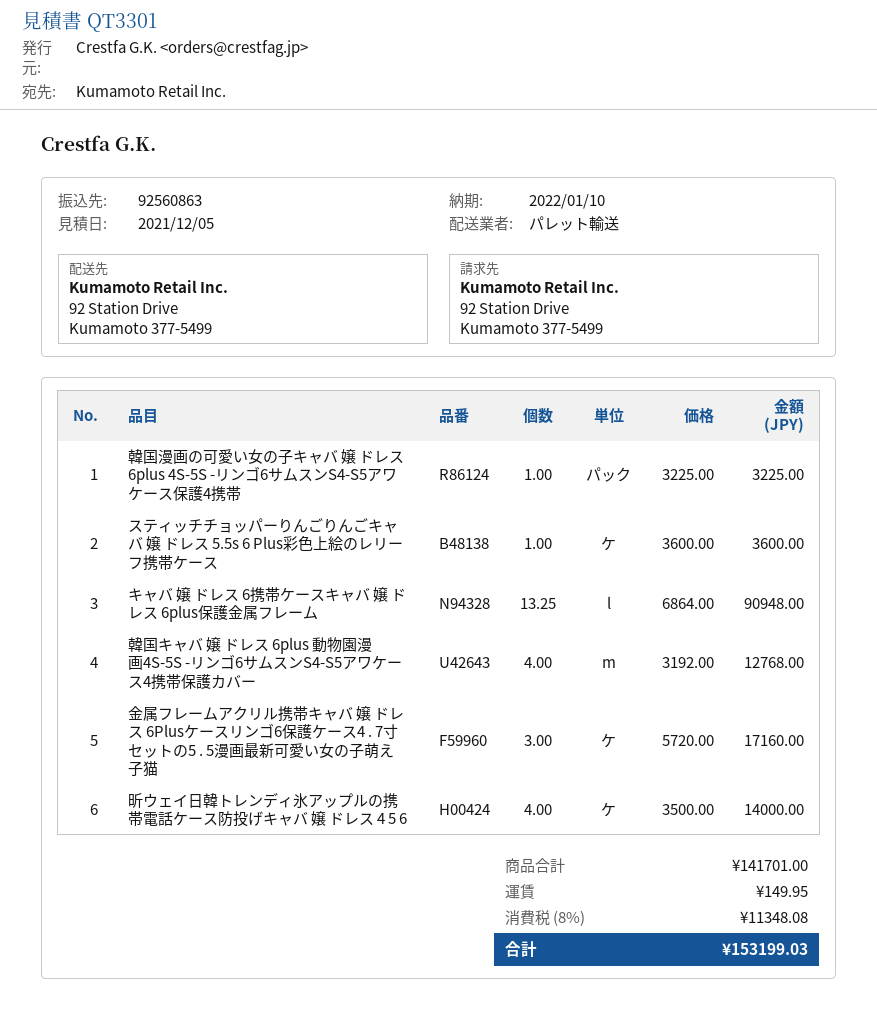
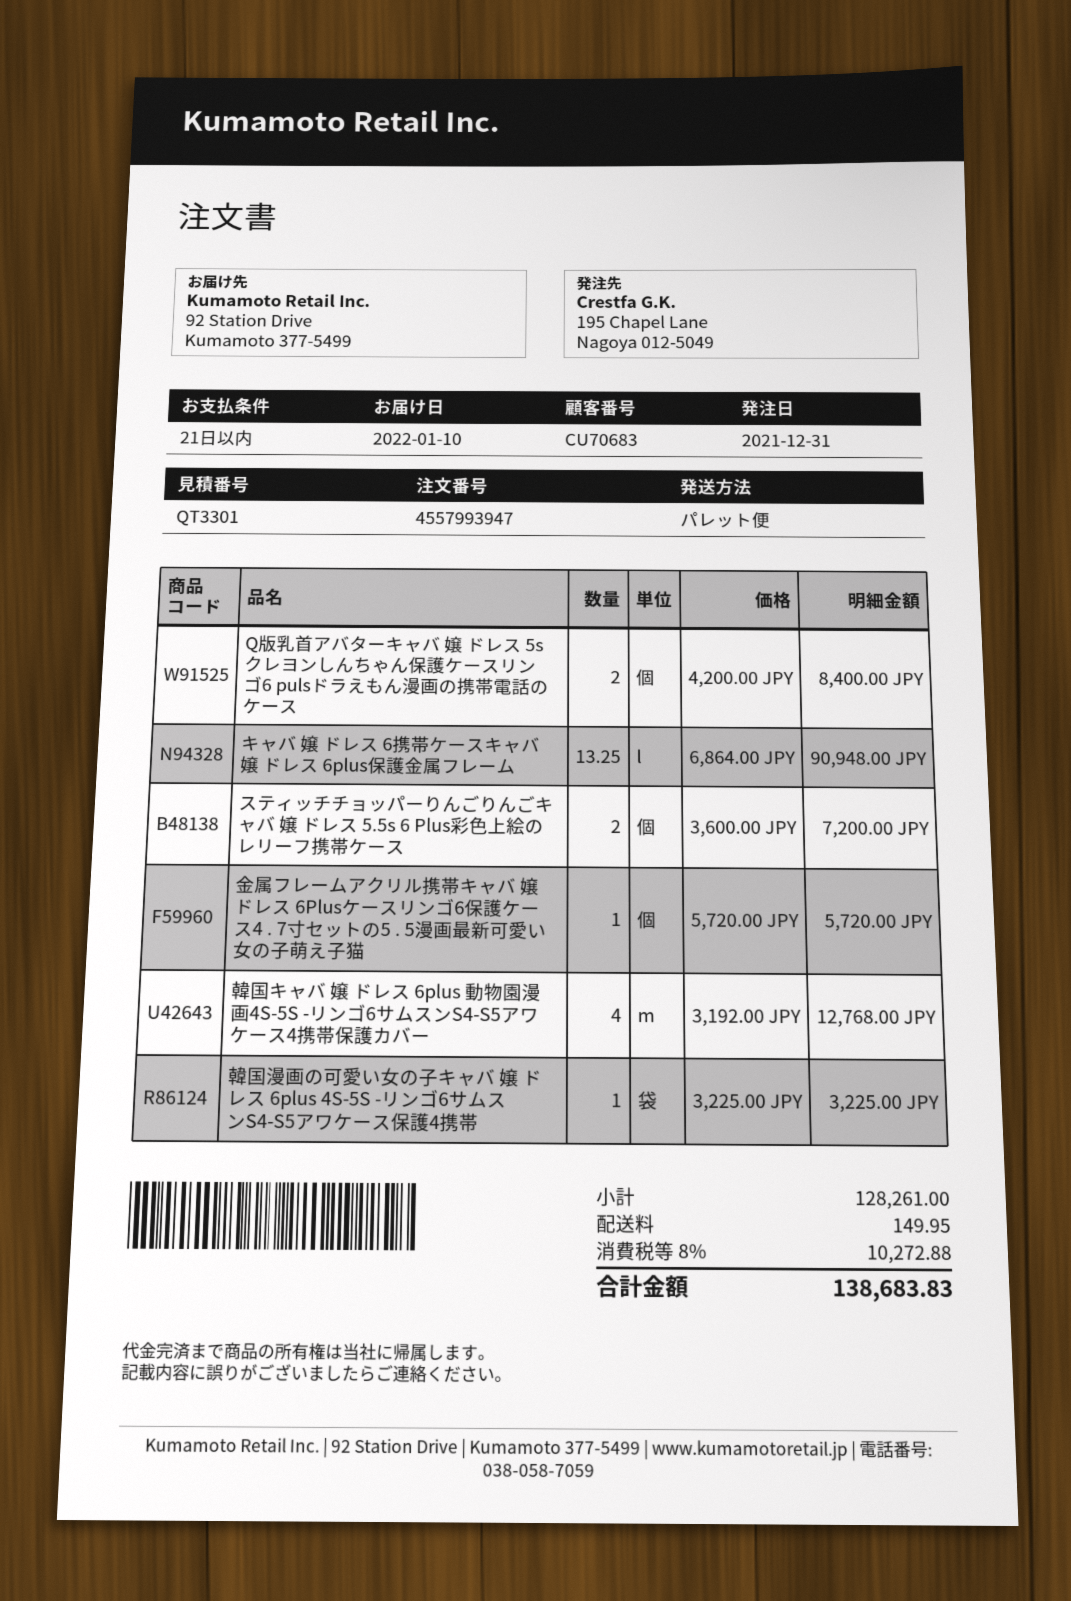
スティッチチョッパーりんごりんごキャバ 嬢 ドレス 5.5s 6 Plus彩色上絵のレリーフ携帯ケース: 1 x 3600.00 = 3600.00 -> 2 x 3600.00 = 7200.00
金属フレームアクリル携帯キャバ 嬢 ドレス 6Plusケースリンゴ6保護ケース4 . 7寸セットの5 . 5漫画最新可愛い女の子萌え子猫: 3 x 5720.00 = 17160.00 -> 1 x 5720.00 = 5720.00
昕ウェイ日韓トレンディ氷アップルの携帯電話ケース防投げキャバ 嬢 ドレス 4 5 6: 4 x 3500.00 = 14000.00 -> none
Q版乳首アバターキャバ 嬢 ドレス 5sクレヨンしんちゃん保護ケースリンゴ6 pulsドラえもん漫画の携帯電話のケース: none -> 2 x 4200.00 = 8400.00
subtotal: 141701.00 -> 128261.00
tax: 8% = 11348.08 -> 8% = 10272.88
total: 153199.03 -> 138683.83

